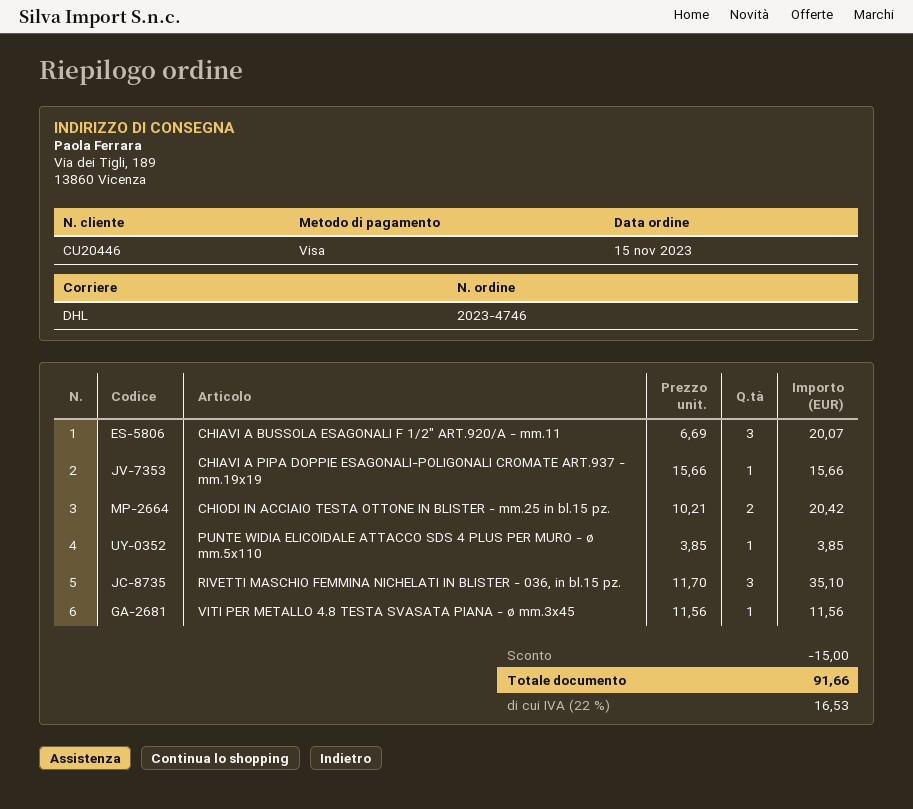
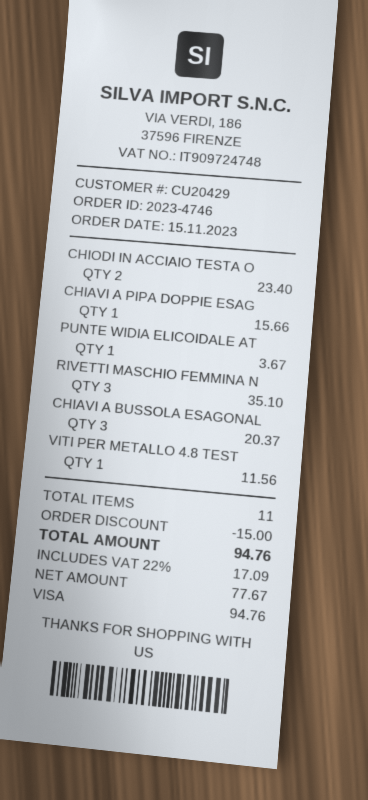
customer number: CU20446 -> CU20429
CHIAVI A BUSSOLA ESAGONALI F 1/2" ART.920/A - mm.11: 3 for 20.07 -> 3 for 20.37
CHIODI IN ACCIAIO TESTA OTTONE IN BLISTER - mm.25 in bl.15 pz.: 2 for 20.42 -> 2 for 23.40
PUNTE WIDIA ELICOIDALE ATTACCO SDS 4 PLUS PER MURO - ø mm.5x110: 1 for 3.85 -> 1 for 3.67
tax: 22% = 16.53 -> 22% = 17.09
total: 91.66 -> 94.76

